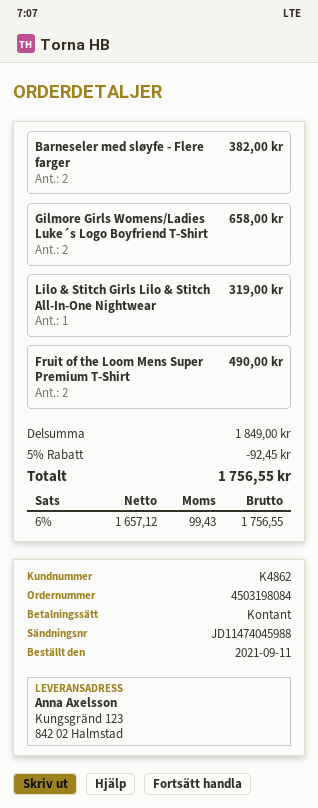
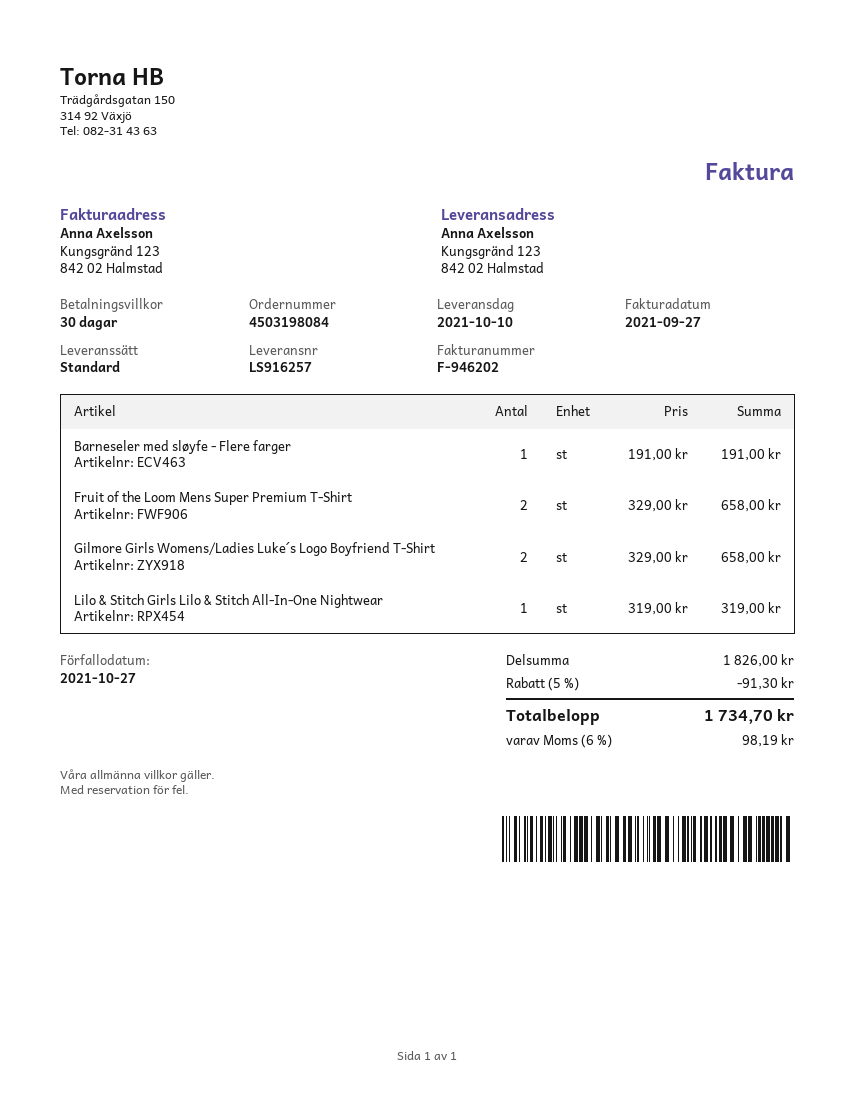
Barneseler med sløyfe - Flere farger: 2 for 382.00 -> 1 for 191.00
Fruit of the Loom Mens Super Premium T-Shirt: 2 for 490.00 -> 2 for 658.00
subtotal: 1849.00 -> 1826.00
discount: 5% = 92.45 -> 5% = 91.30
tax: 6% = 99.43 -> 6% = 98.19
total: 1756.55 -> 1734.70

